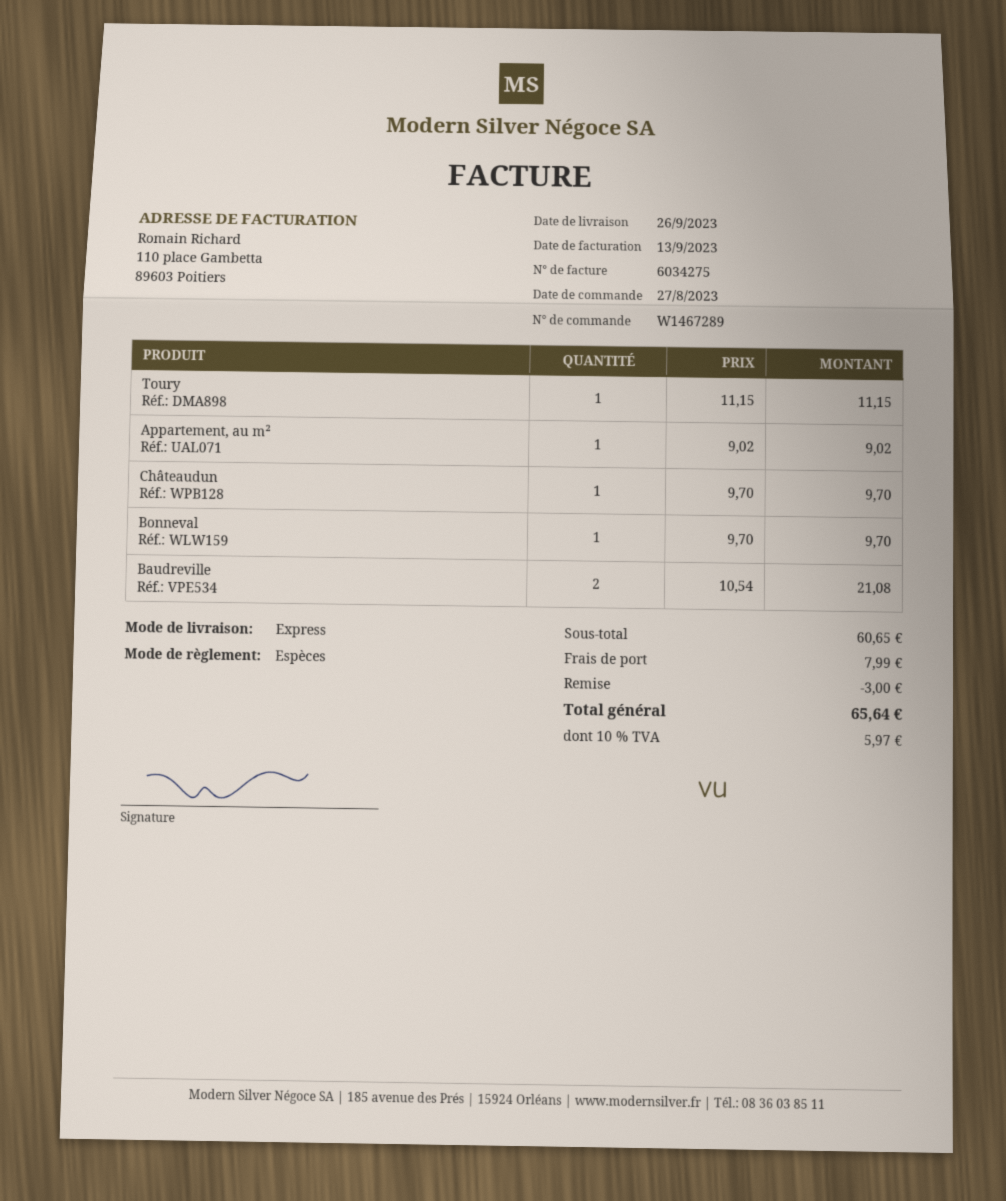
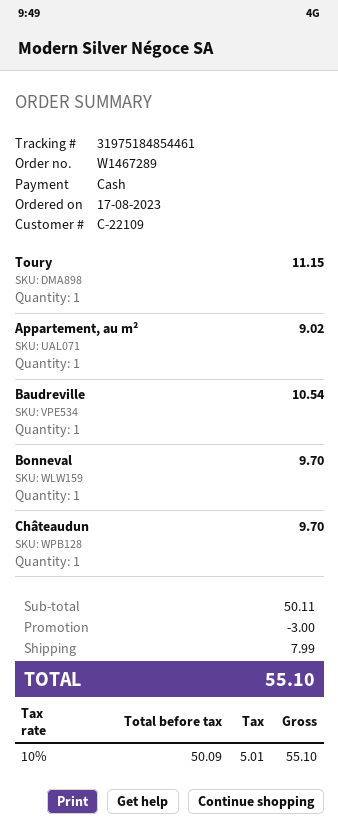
order date: 2023-08-27 -> 2023-08-17
Baudreville: 2 for 21.08 -> 1 for 10.54
subtotal: 60.65 -> 50.11
tax: 10% = 5.97 -> 10% = 5.01
total: 65.64 -> 55.10

